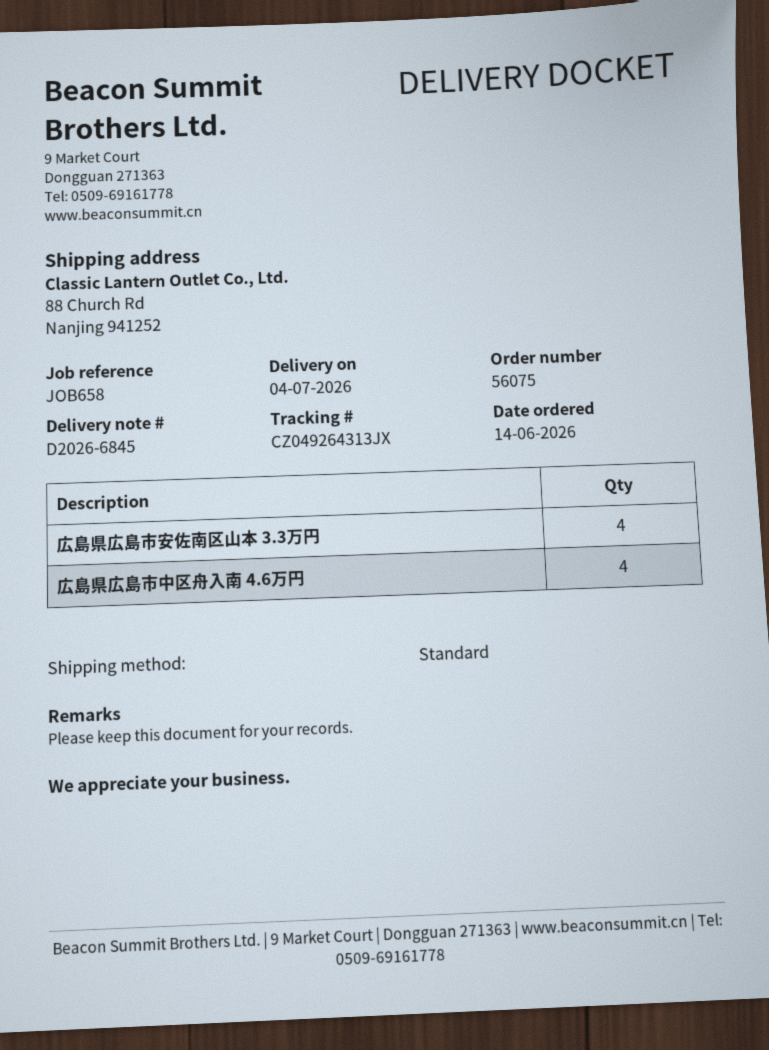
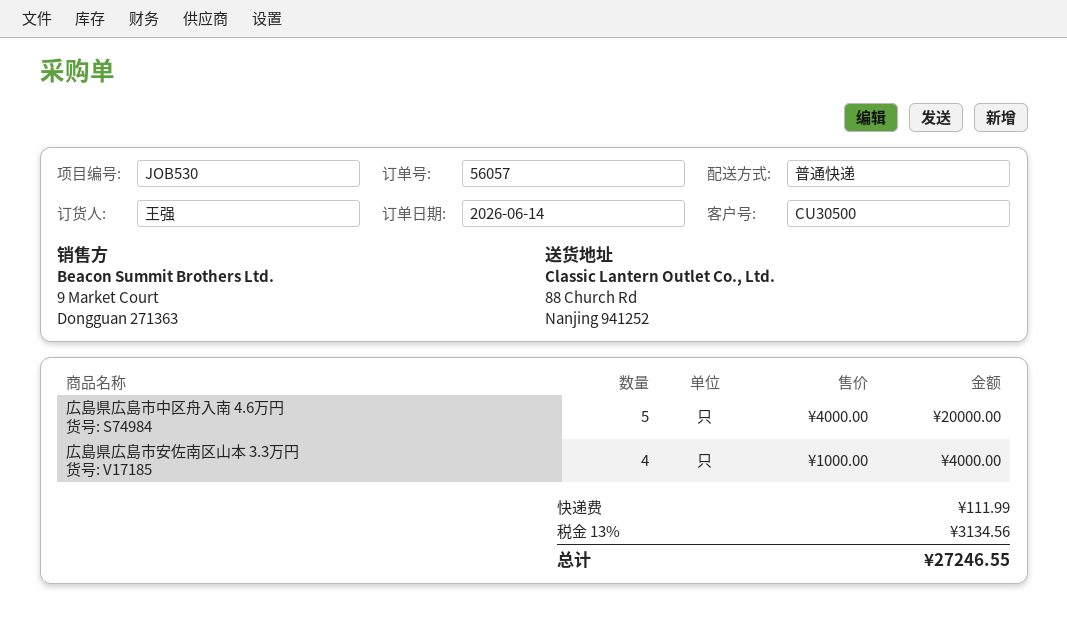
order number: 56075 -> 56057
reference: JOB658 -> JOB530
広島県広島市中区舟入南 4.6万円: 4 -> 5

